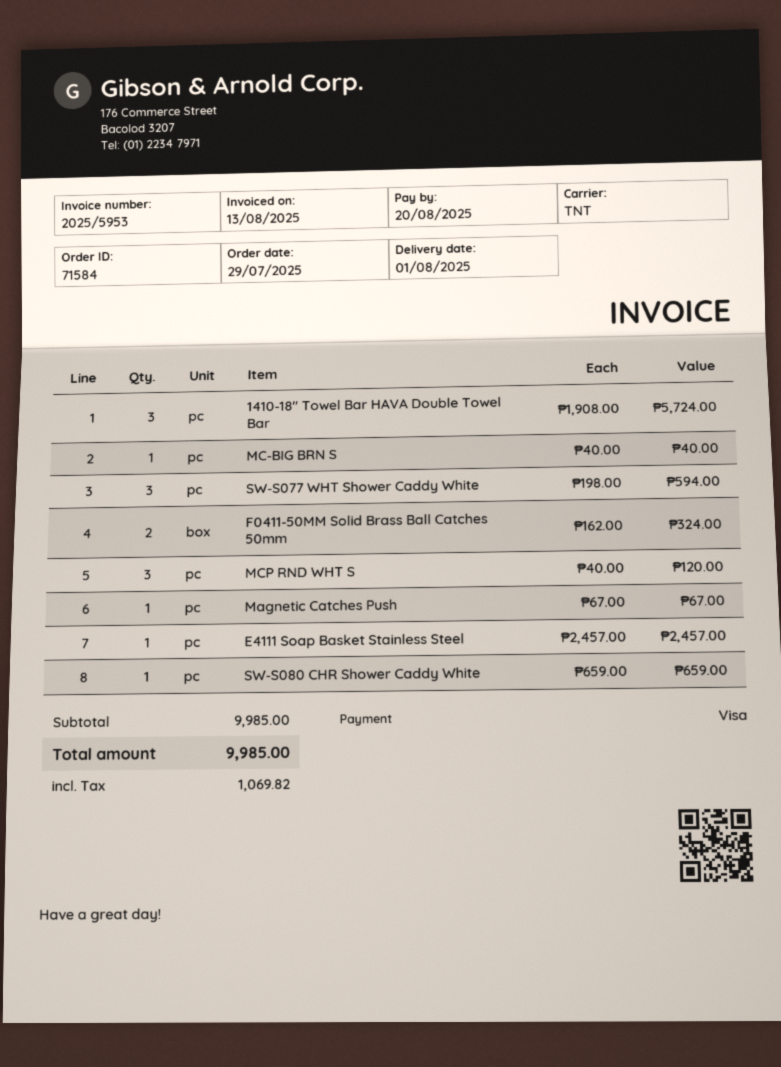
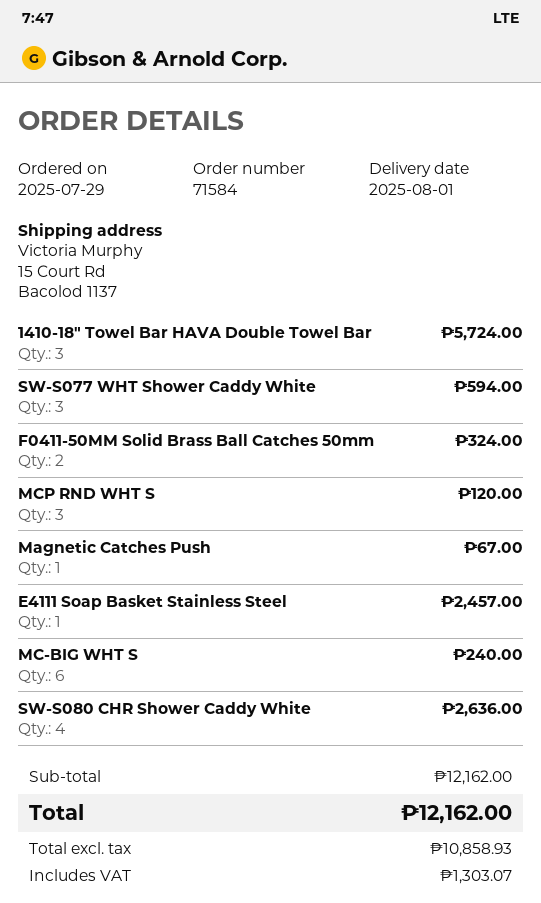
MC-BIG BRN S: 1 for 40.00 -> none
SW-S080 CHR Shower Caddy White: 1 for 659.00 -> 4 for 2636.00
MC-BIG WHT S: none -> 6 for 240.00
subtotal: 9985.00 -> 12162.00
tax: 1069.82 -> 1303.07
total: 9985.00 -> 12162.00

